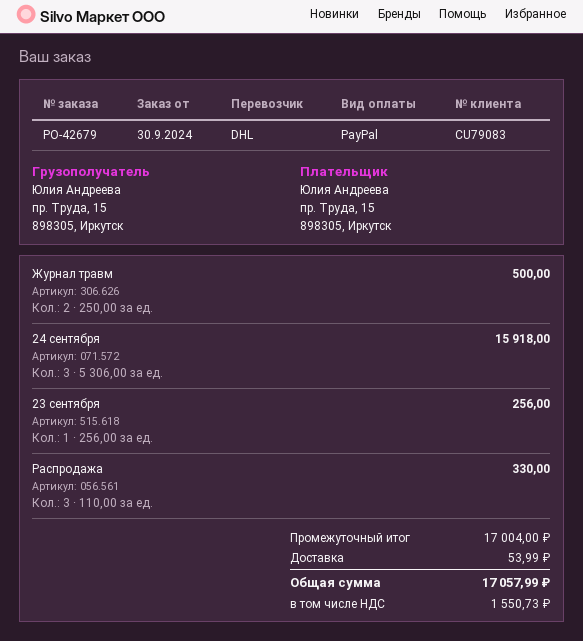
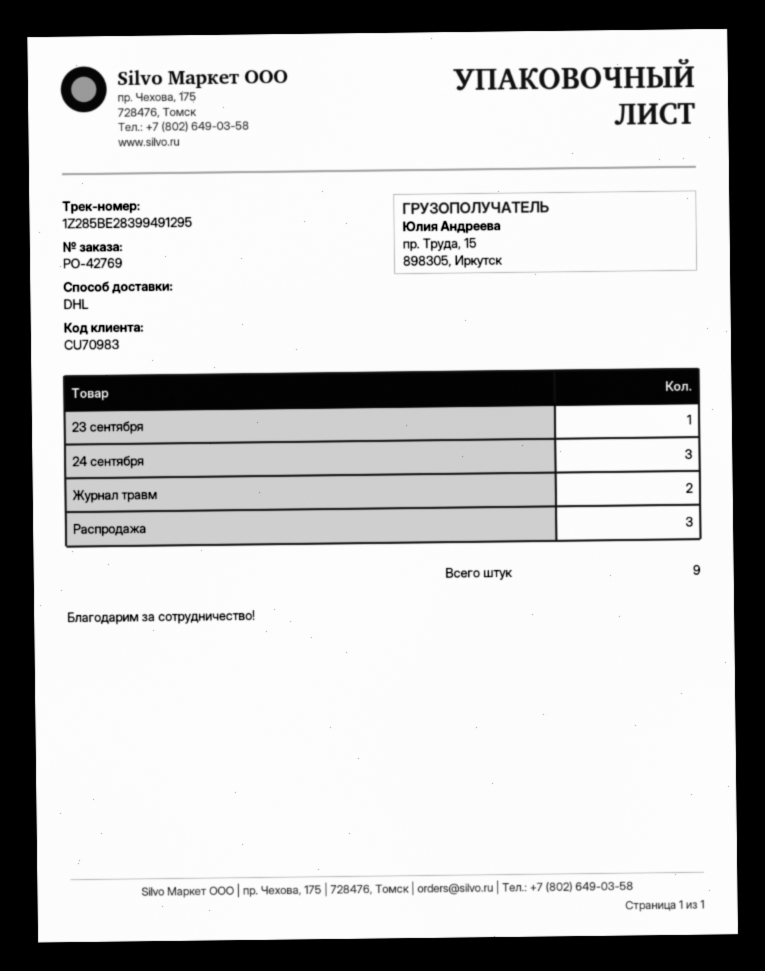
order number: PO-42679 -> PO-42769
customer number: CU79083 -> CU70983

